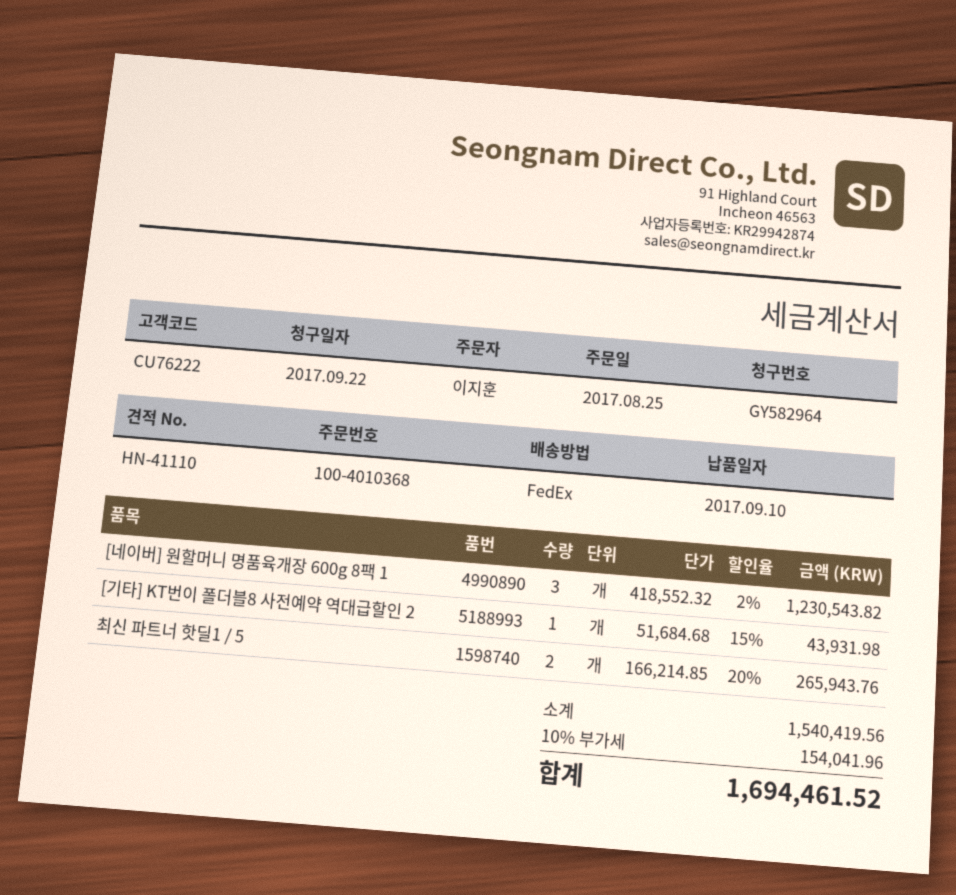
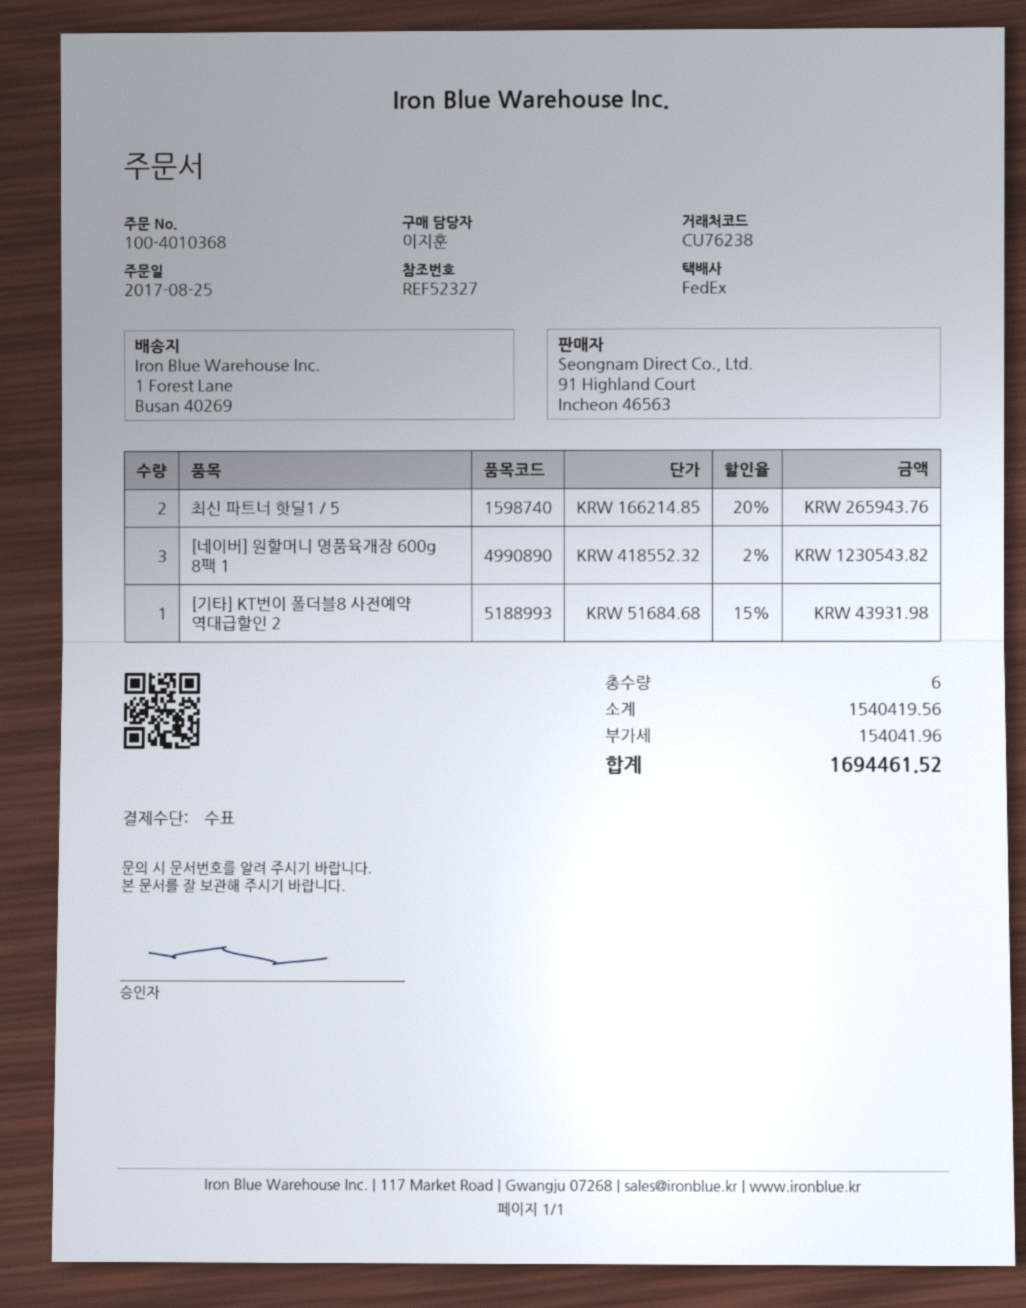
customer number: CU76222 -> CU76238

